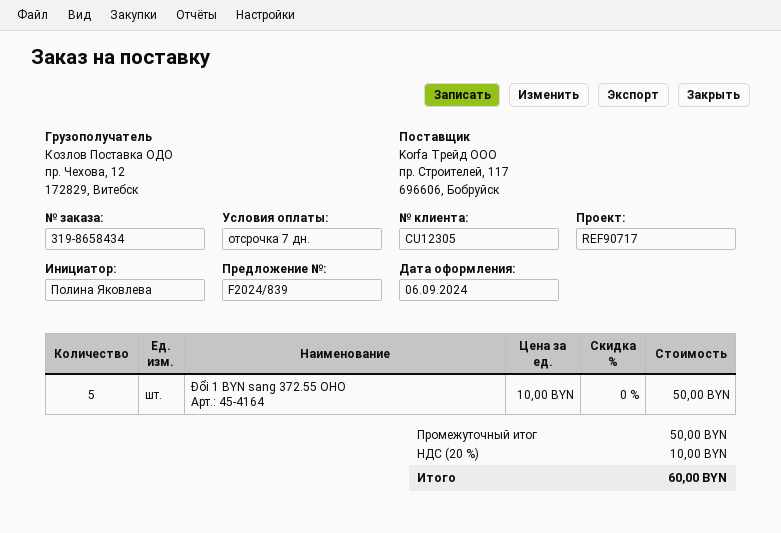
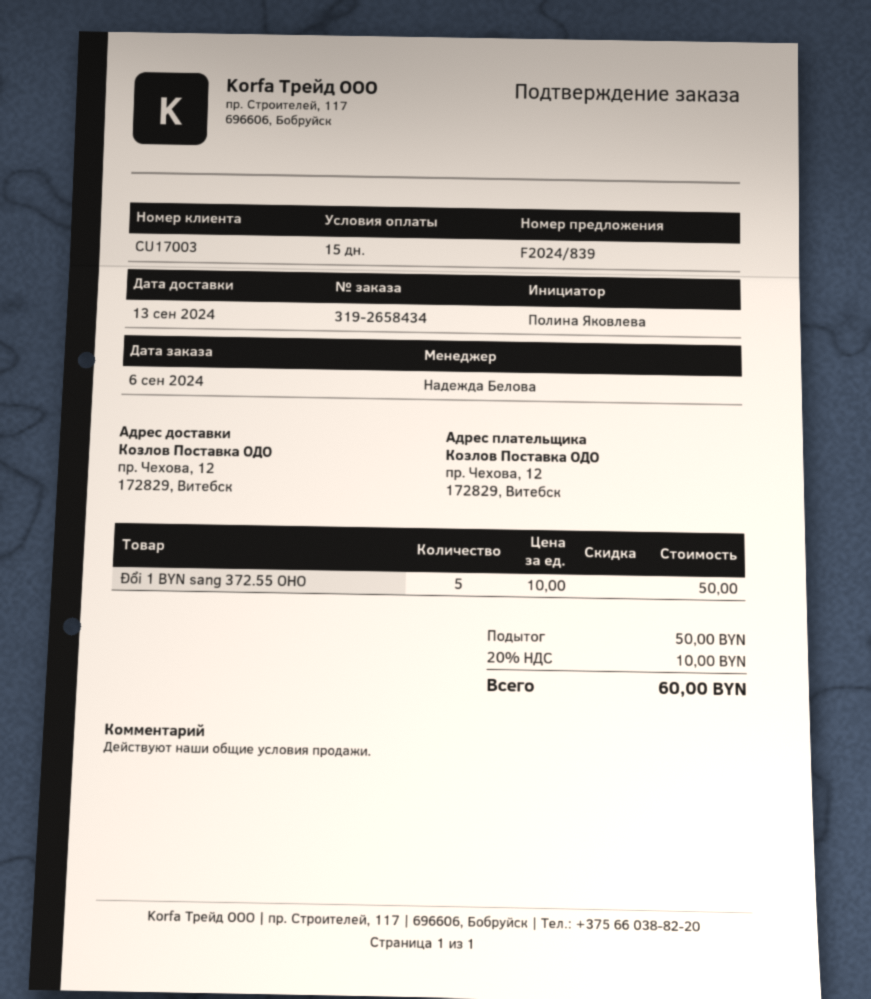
order number: 319-8658434 -> 319-2658434
payment terms: 7 days -> 15 days
customer number: CU12305 -> CU17003

